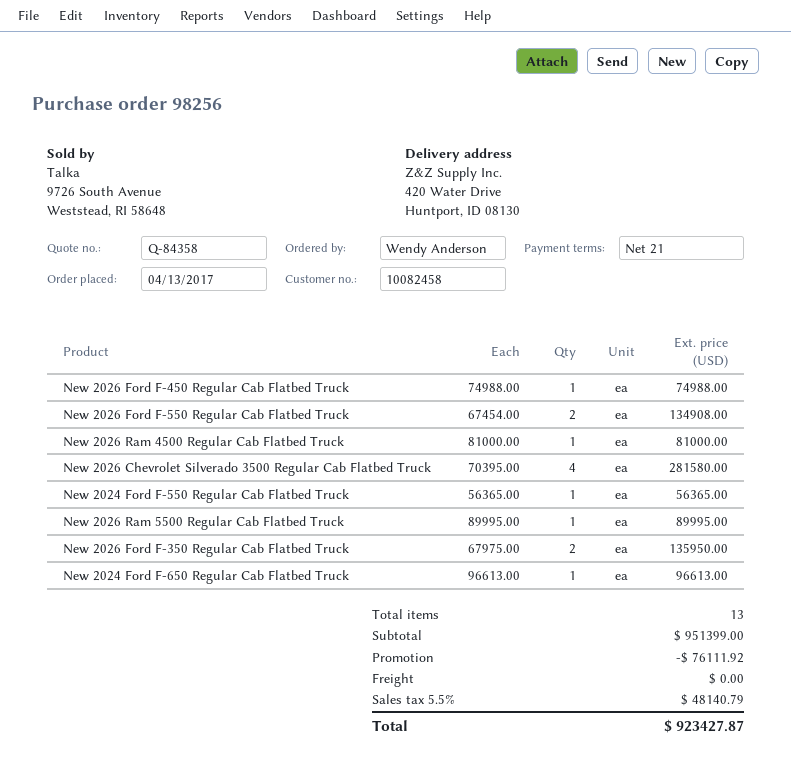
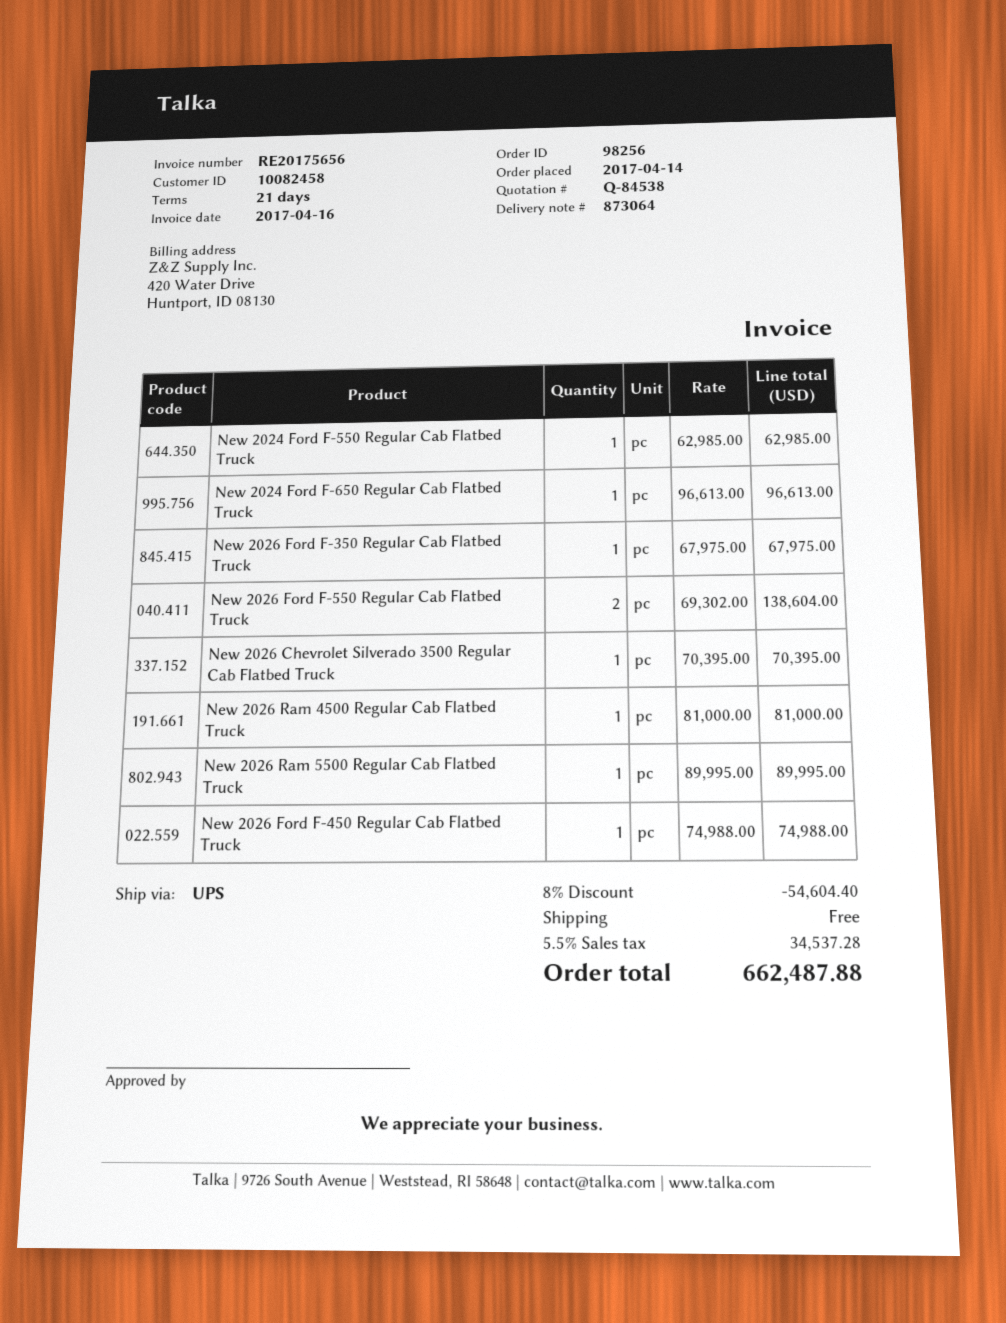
quote number: Q-84358 -> Q-84538
order date: 2017-04-13 -> 2017-04-14
New 2026 Ford F-550 Regular Cab Flatbed Truck: 2 x 67454.00 = 134908.00 -> 2 x 69302.00 = 138604.00
New 2026 Chevrolet Silverado 3500 Regular Cab Flatbed Truck: 4 x 70395.00 = 281580.00 -> 1 x 70395.00 = 70395.00
New 2024 Ford F-550 Regular Cab Flatbed Truck: 1 x 56365.00 = 56365.00 -> 1 x 62985.00 = 62985.00
New 2026 Ford F-350 Regular Cab Flatbed Truck: 2 x 67975.00 = 135950.00 -> 1 x 67975.00 = 67975.00
discount: 76111.92 -> 54604.40
tax: 5.5% = 48140.79 -> 5.5% = 34537.28
total: 923427.87 -> 662487.88

